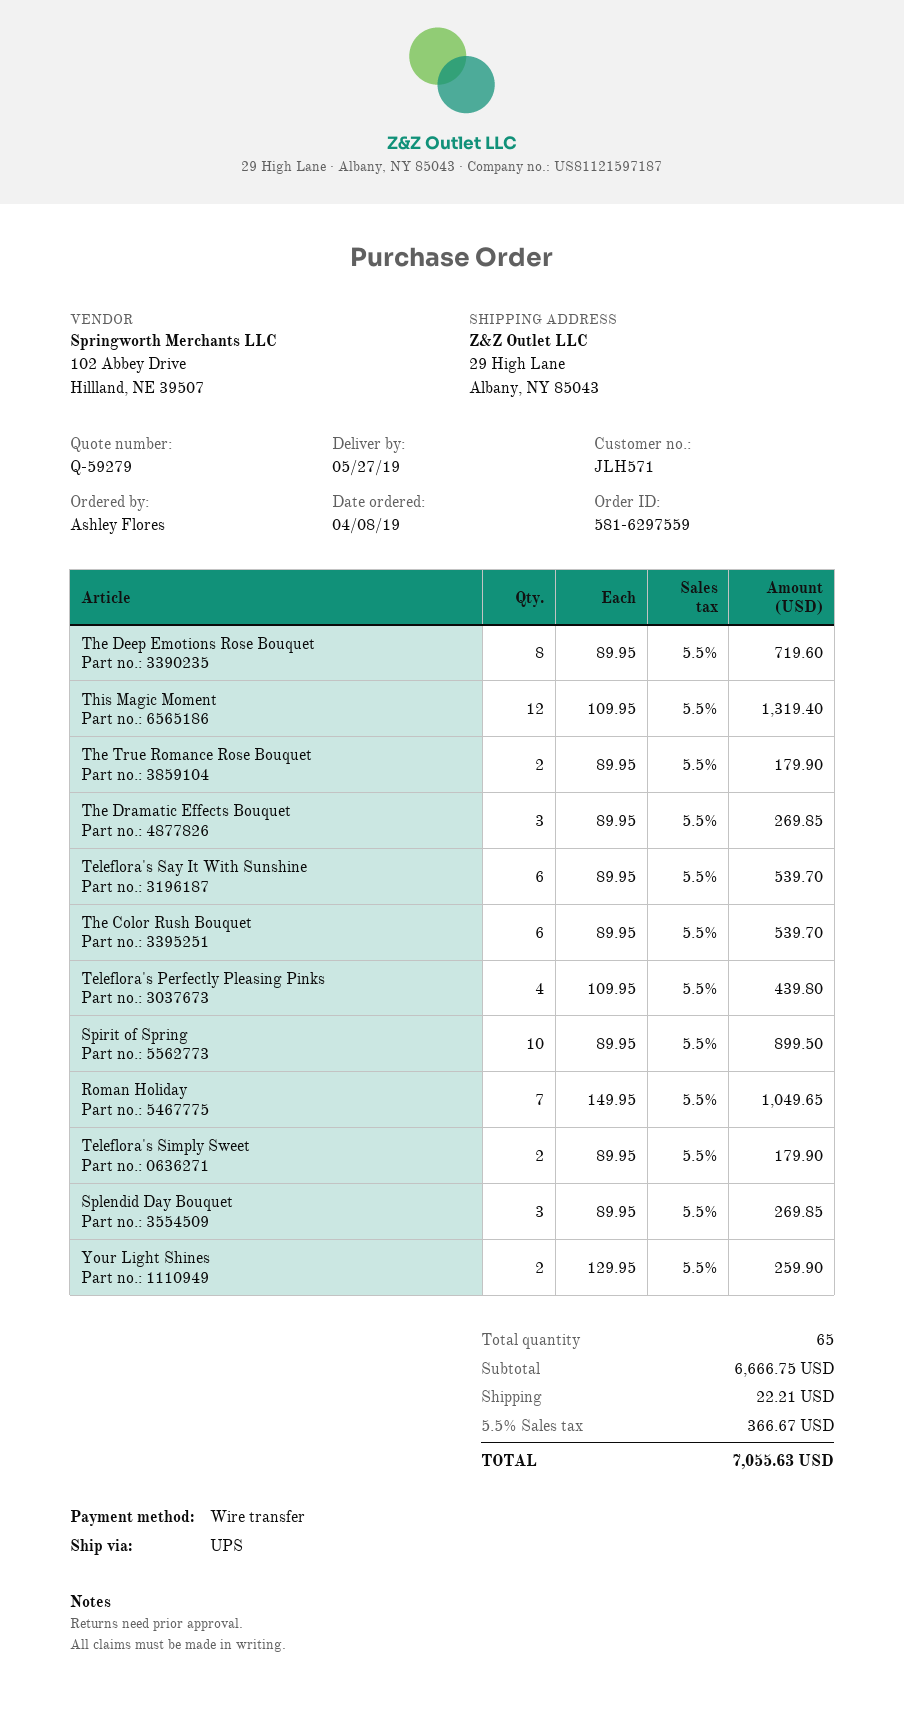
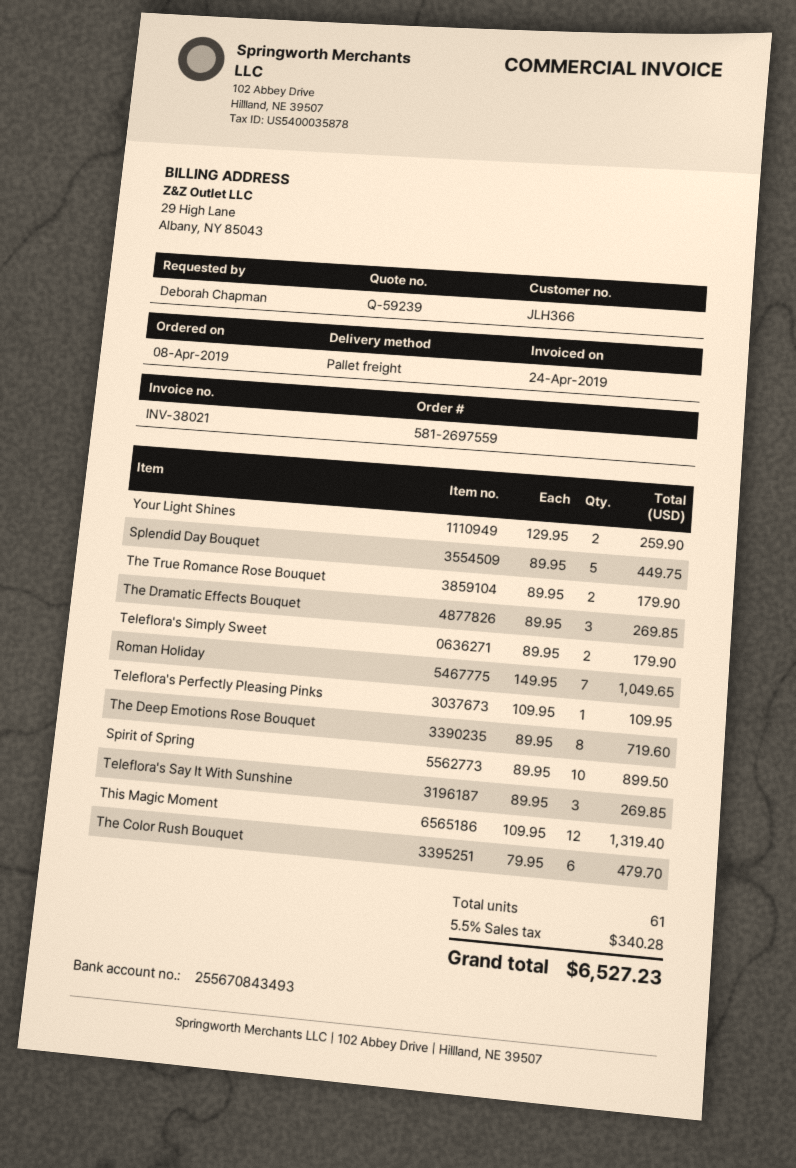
quote number: Q-59279 -> Q-59239
order number: 581-6297559 -> 581-2697559
customer number: JLH571 -> JLH366
ordered by: Ashley Flores -> Deborah Chapman
shipping method: UPS -> pallet freight
Teleflora's Say It With Sunshine: 6 x 89.95 = 539.70 -> 3 x 89.95 = 269.85
The Color Rush Bouquet: 6 x 89.95 = 539.70 -> 6 x 79.95 = 479.70
Teleflora's Perfectly Pleasing Pinks: 4 x 109.95 = 439.80 -> 1 x 109.95 = 109.95
Splendid Day Bouquet: 3 x 89.95 = 269.85 -> 5 x 89.95 = 449.75
total quantity: 65 -> 61
shipping: 22.21 -> none
tax: 5.5% = 366.67 -> 5.5% = 340.28
total: 7055.63 -> 6527.23

